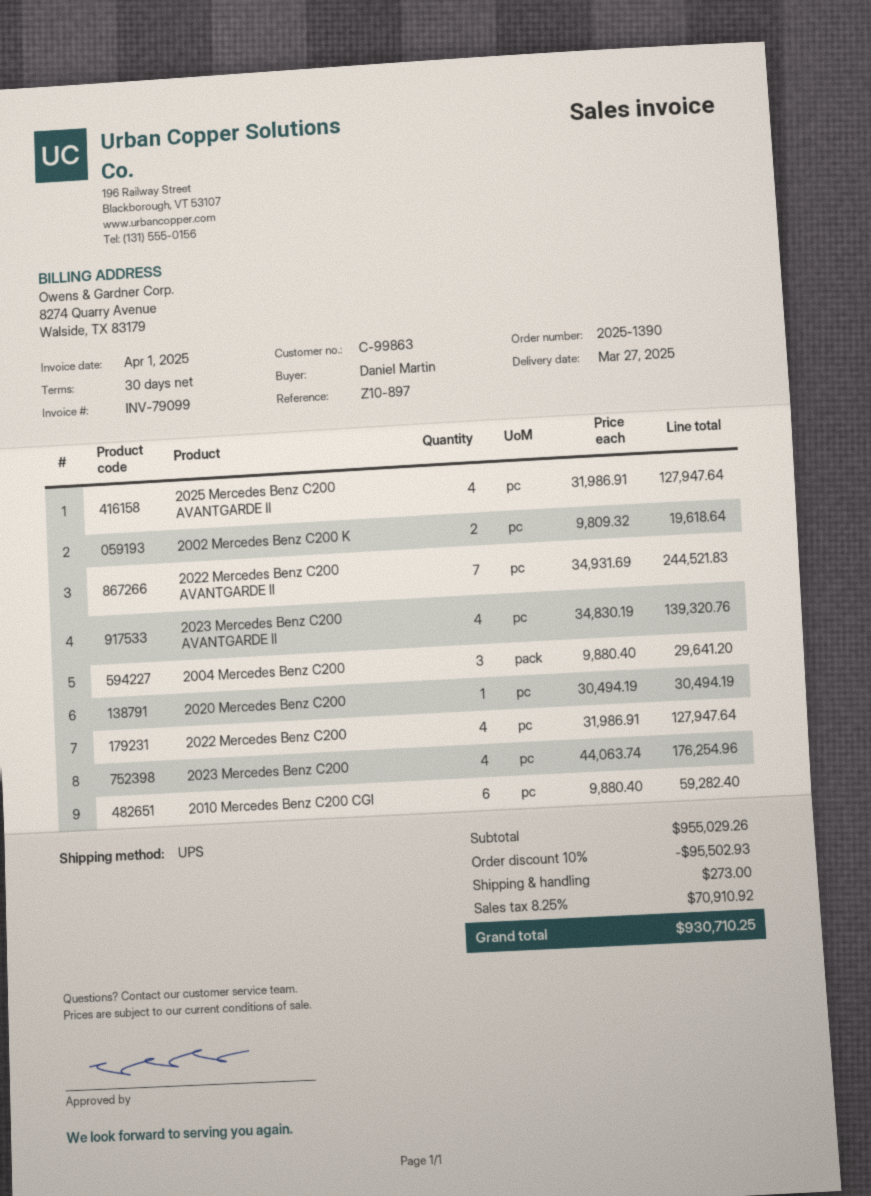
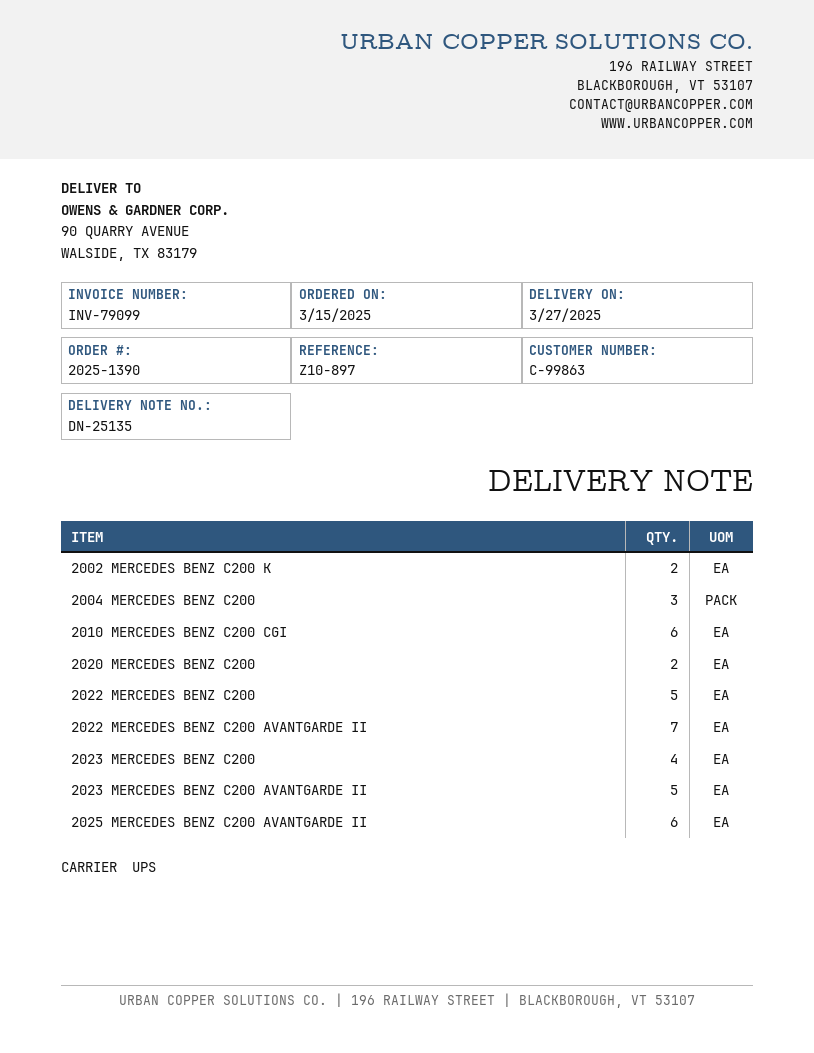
2025 Mercedes Benz C200 AVANTGARDE II: 4 -> 6
2023 Mercedes Benz C200 AVANTGARDE II: 4 -> 5
2020 Mercedes Benz C200: 1 -> 2
2022 Mercedes Benz C200: 4 -> 5

